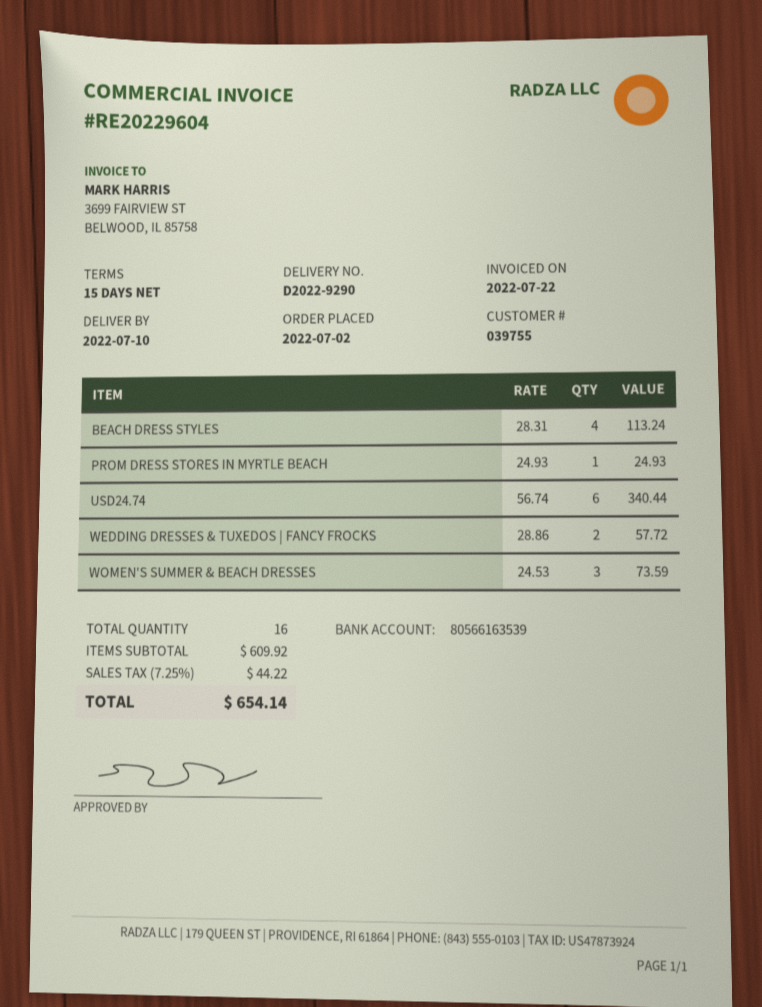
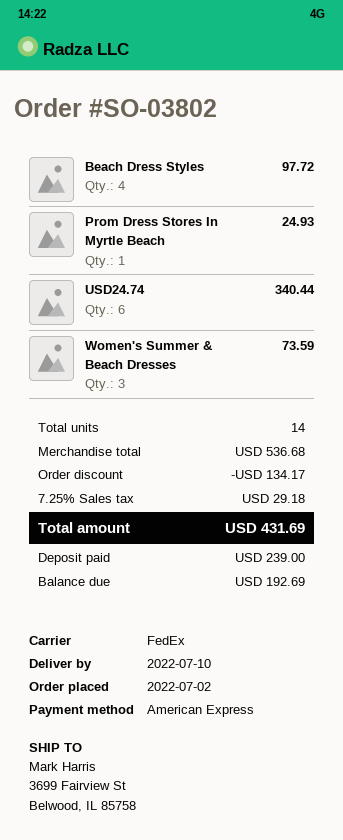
BEACH DRESS STYLES: 4 for 113.24 -> 4 for 97.72
WEDDING DRESSES & TUXEDOS | FANCY FROCKS: 2 for 57.72 -> none
total quantity: 16 -> 14
subtotal: 609.92 -> 536.68
discount: none -> 134.17
tax: 7.25% = 44.22 -> 7.25% = 29.18
total: 654.14 -> 431.69

